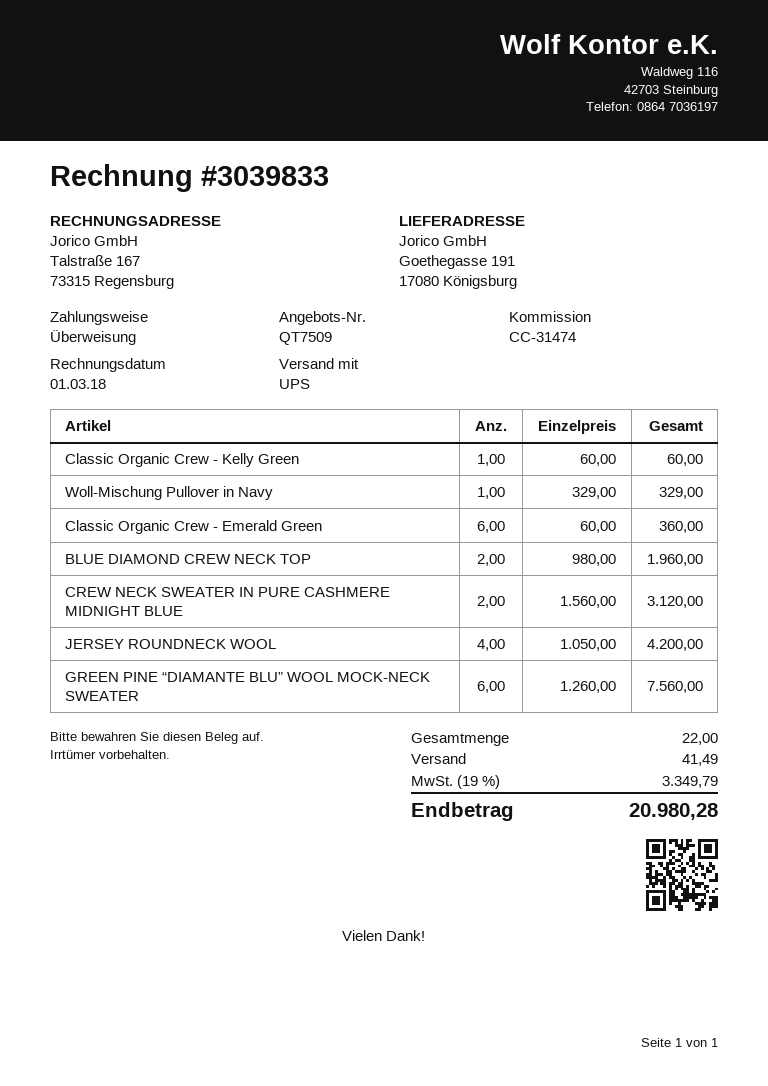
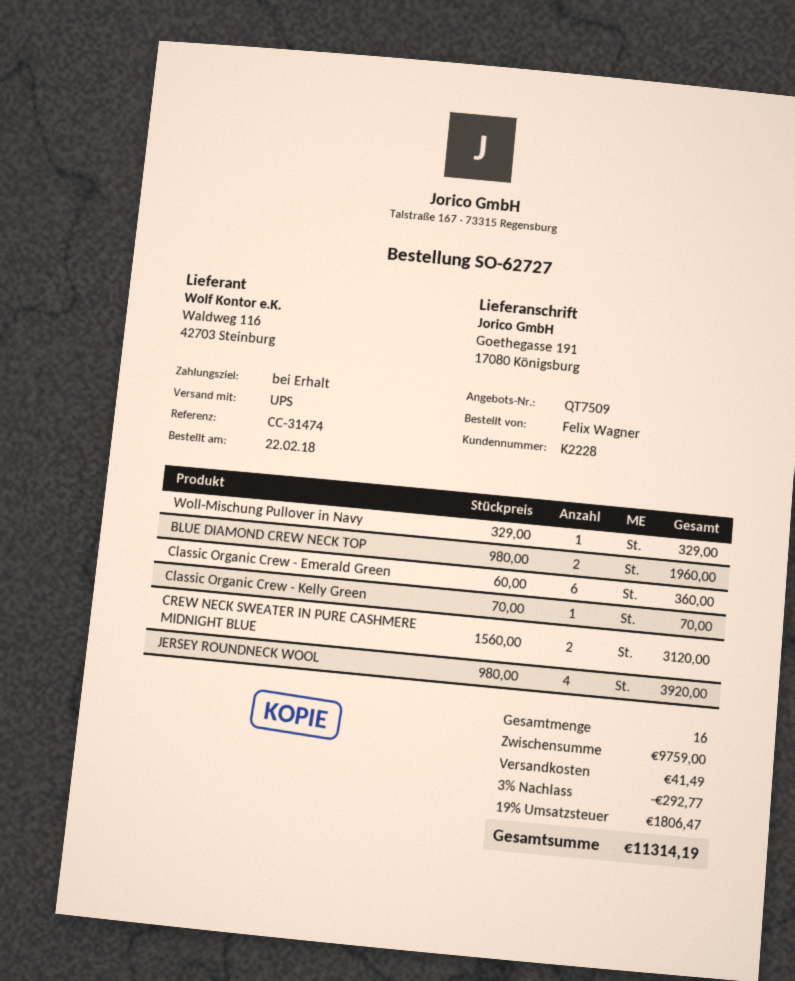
Classic Organic Crew - Kelly Green: 1 x 60.00 = 60.00 -> 1 x 70.00 = 70.00
JERSEY ROUNDNECK WOOL: 4 x 1050.00 = 4200.00 -> 4 x 980.00 = 3920.00
GREEN PINE “DIAMANTE BLU” WOOL MOCK-NECK SWEATER: 6 x 1260.00 = 7560.00 -> none
total quantity: 22 -> 16
discount: none -> 3% = 292.77
tax: 19% = 3349.79 -> 19% = 1806.47
total: 20980.28 -> 11314.19

